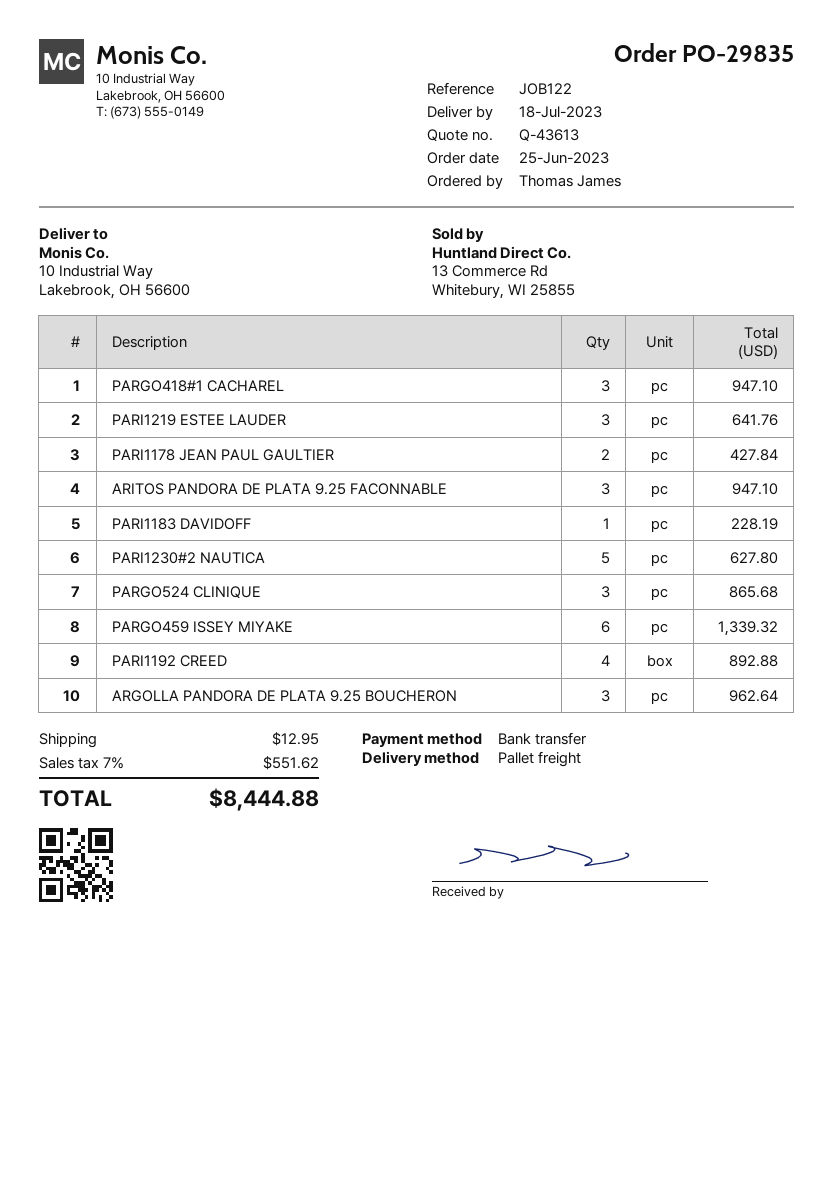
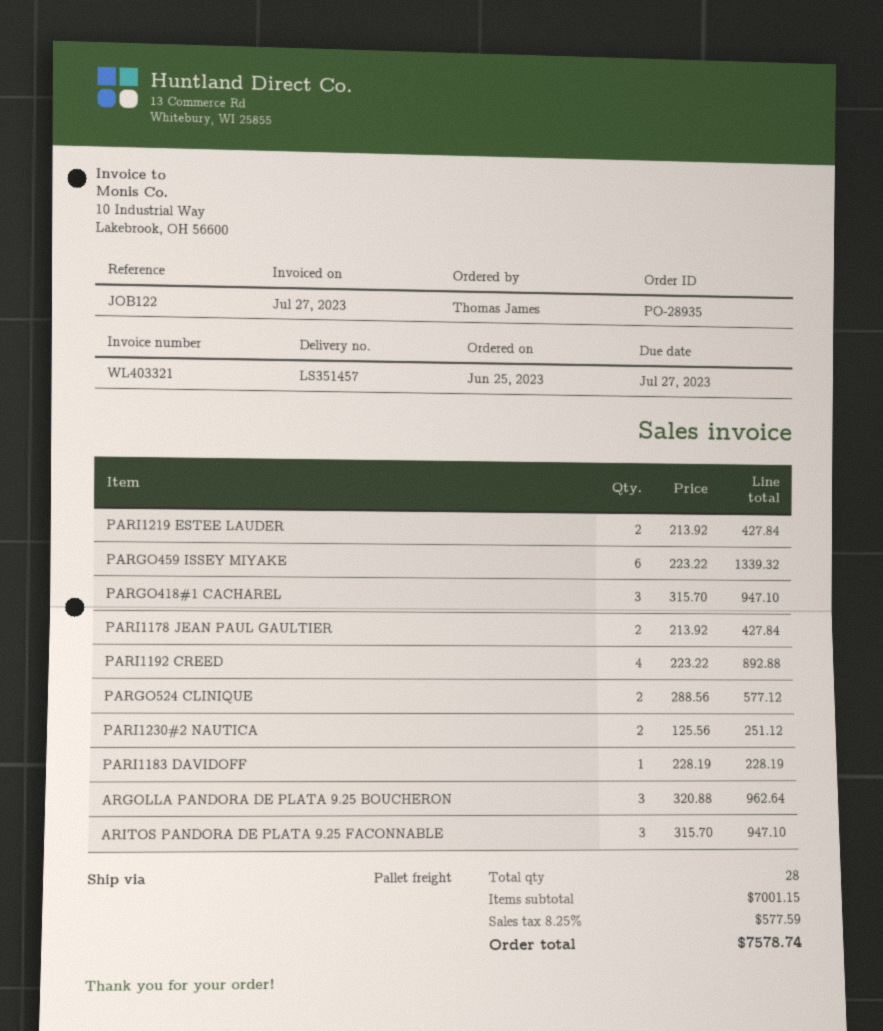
order number: PO-29835 -> PO-28935
PARI1219 ESTEE LAUDER: 3 for 641.76 -> 2 for 427.84
PARI1230#2 NAUTICA: 5 for 627.80 -> 2 for 251.12
PARGO524 CLINIQUE: 3 for 865.68 -> 2 for 577.12
shipping: 12.95 -> none
tax: 7% = 551.62 -> 8.25% = 577.59
total: 8444.88 -> 7578.74

